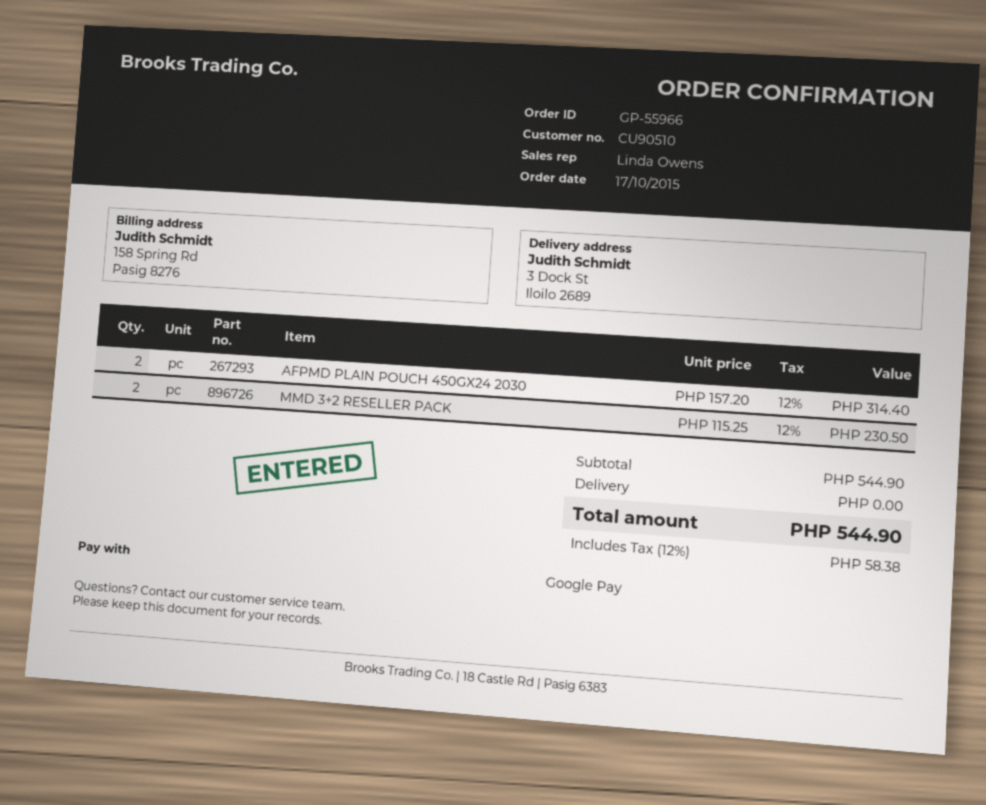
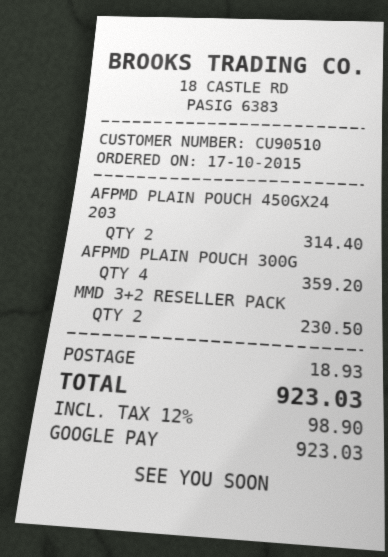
AFPMD PLAIN POUCH 300G: none -> 4 for 359.20
shipping: 0.00 -> 18.93
tax: 12% = 58.38 -> 12% = 98.90
total: 544.90 -> 923.03

